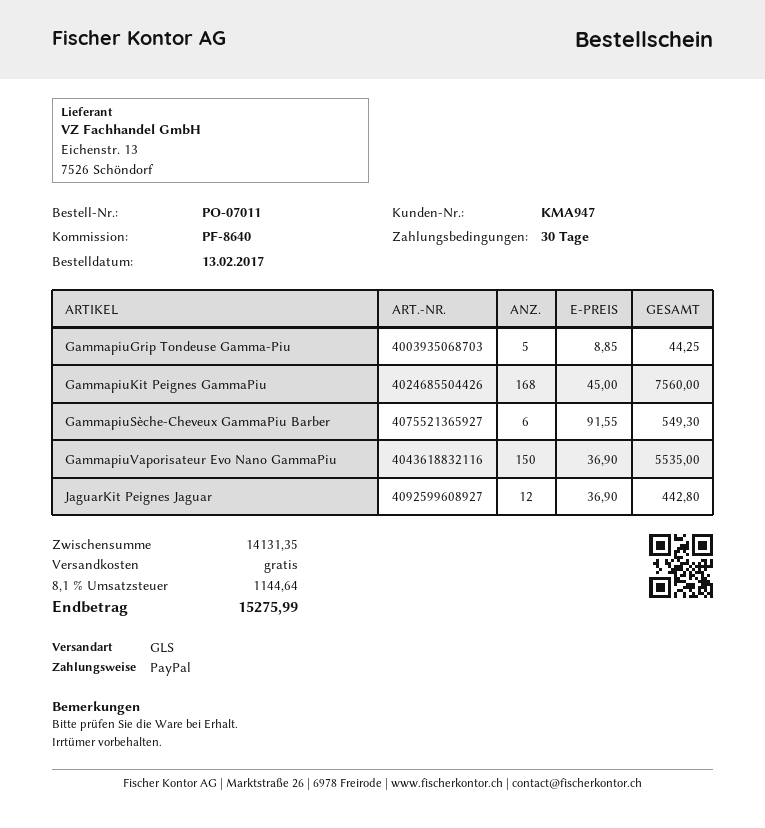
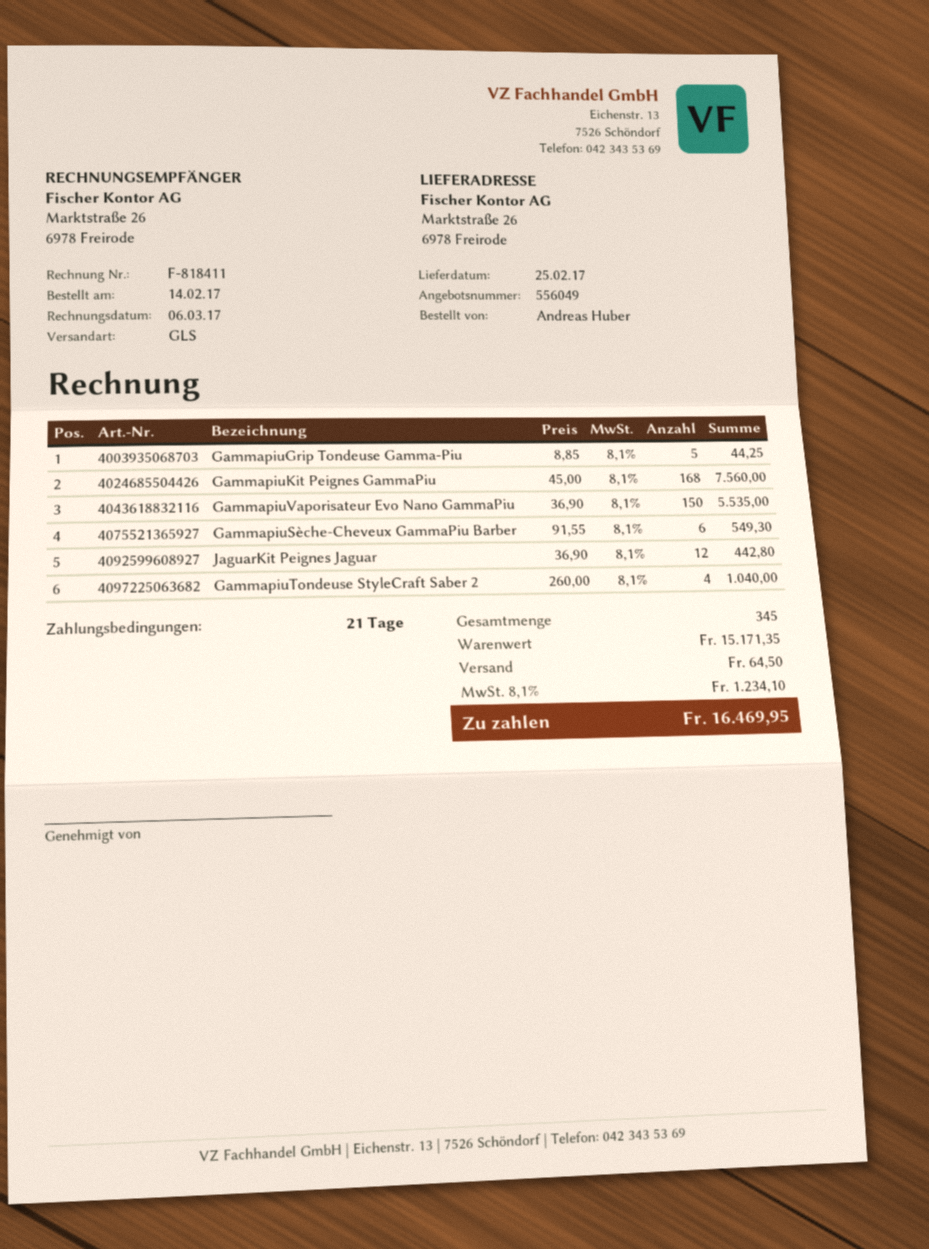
order date: 2017-02-13 -> 2017-02-14
payment terms: 30 days -> 21 days
GammapiuTondeuse StyleCraft Saber 2: none -> 4 x 260.00 = 1040.00
subtotal: 14131.35 -> 15171.35
shipping: 0.00 -> 64.50
tax: 8.1% = 1144.64 -> 8.1% = 1234.10
total: 15275.99 -> 16469.95

